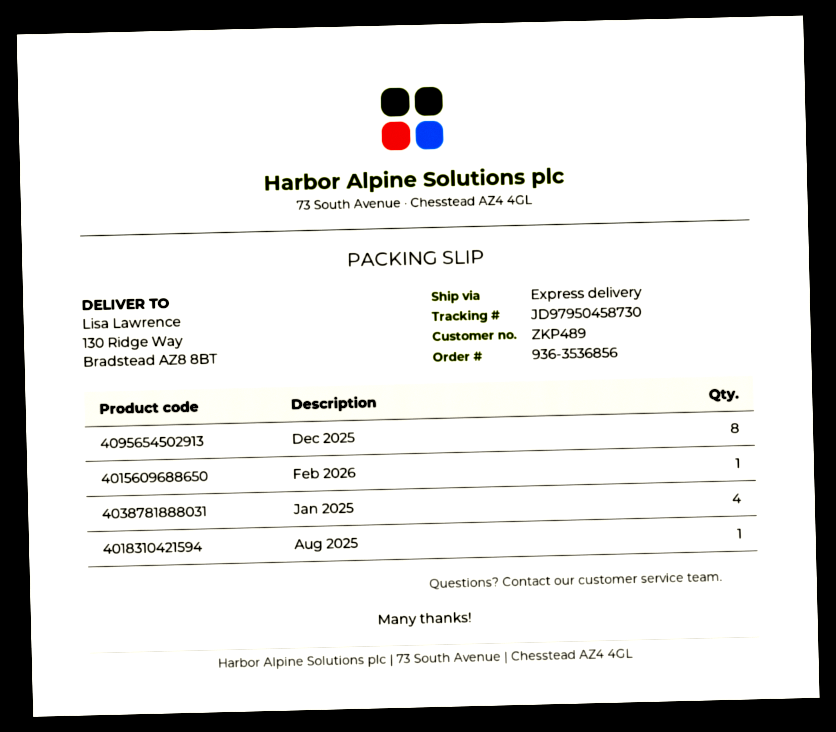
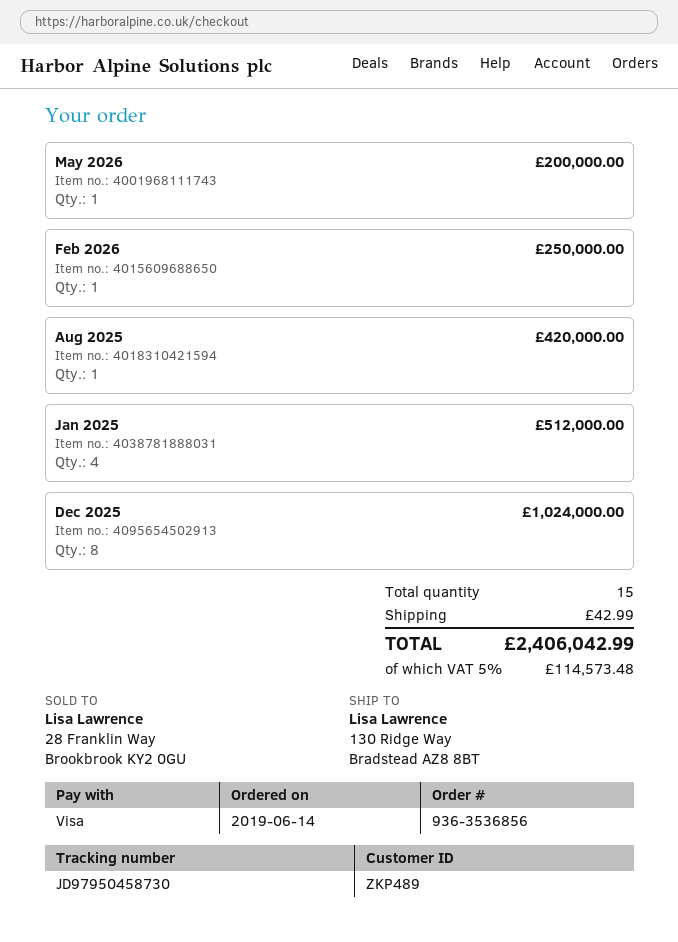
May 2026: none -> 1

